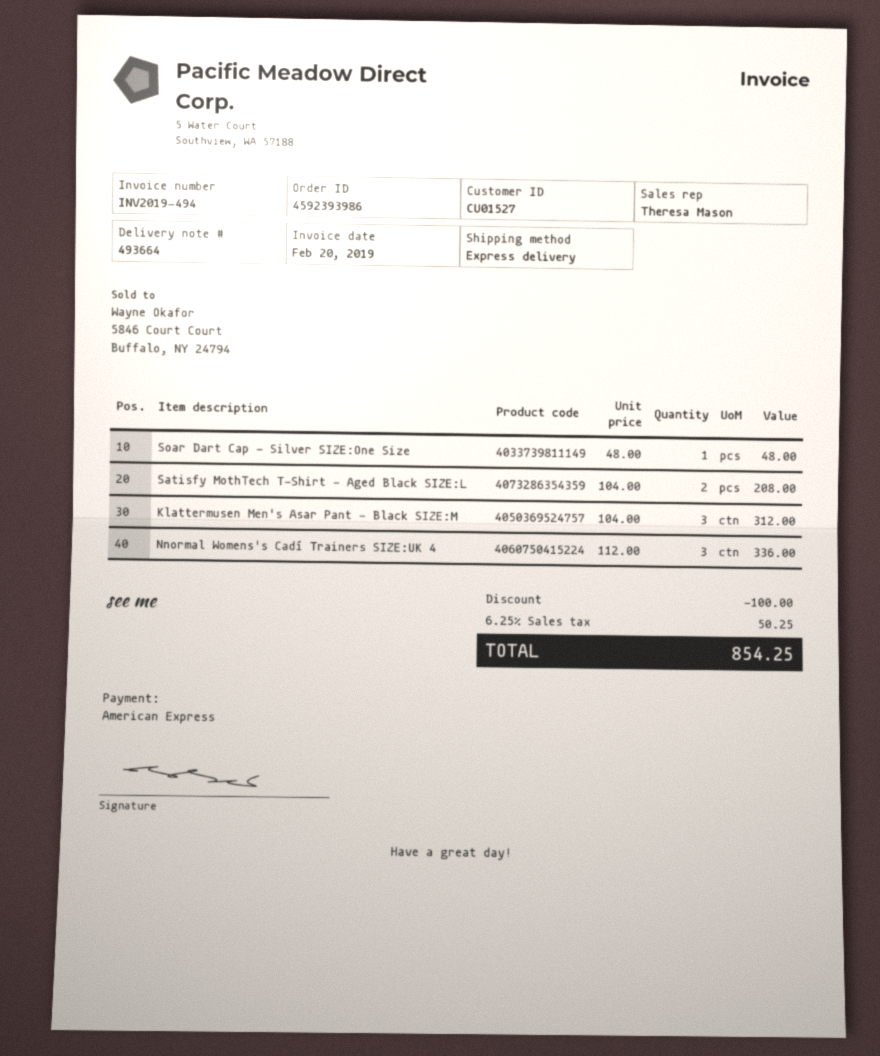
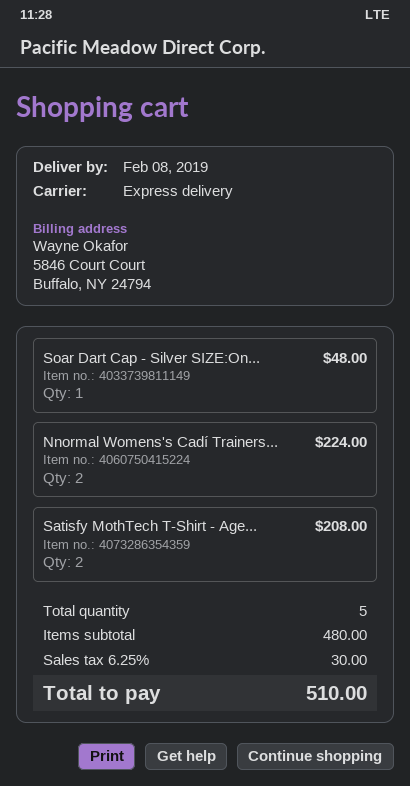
Klattermusen Men's Asar Pant - Black SIZE:M: 3 for 312.00 -> none
Nnormal Womens's Cadí Trainers SIZE:UK 4: 3 for 336.00 -> 2 for 224.00
discount: 100.00 -> none
tax: 6.25% = 50.25 -> 6.25% = 30.00
total: 854.25 -> 510.00

